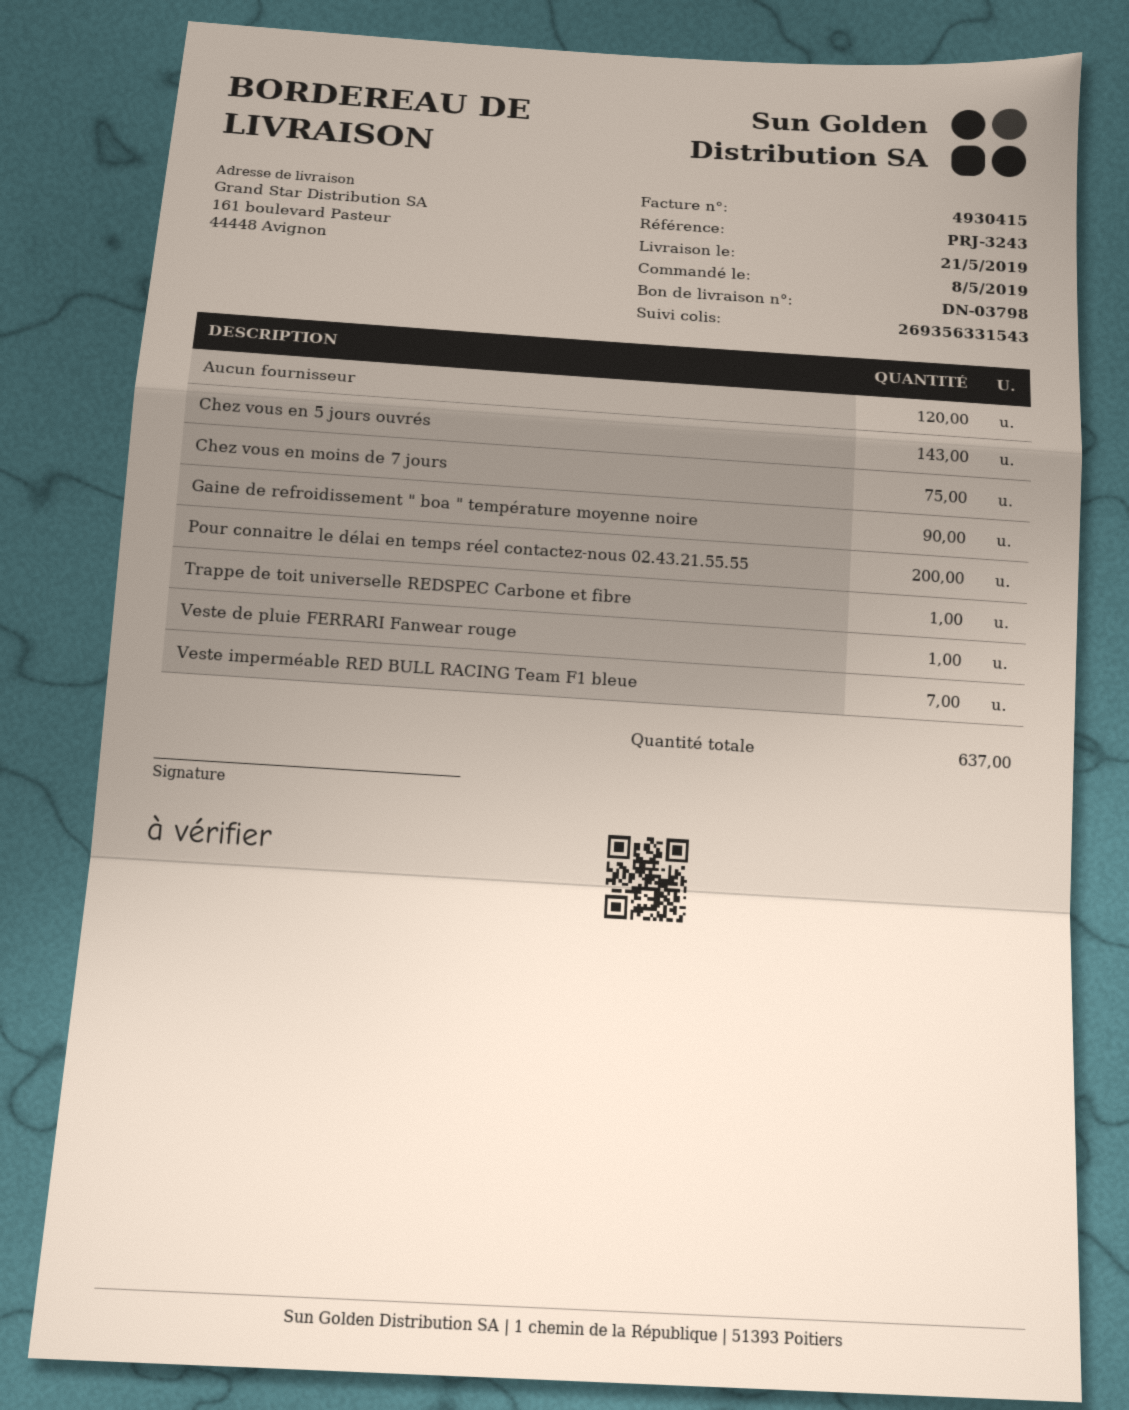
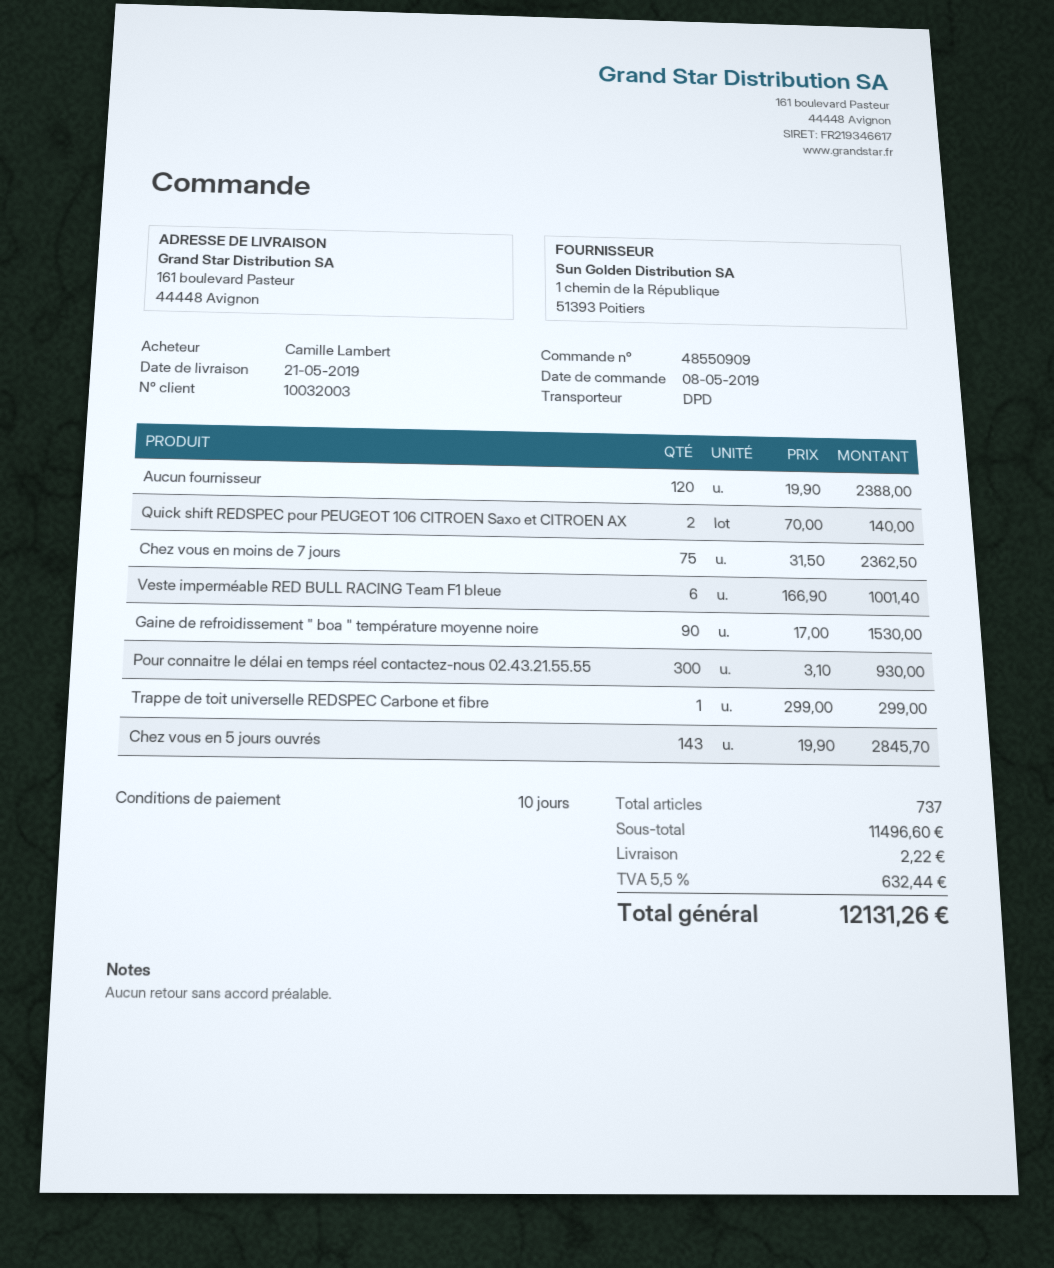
Pour connaitre le délai en temps réel contactez-nous 02.43.21.55.55: 200 -> 300
Veste de pluie FERRARI Fanwear rouge: 1 -> none
Veste imperméable RED BULL RACING Team F1 bleue: 7 -> 6
Quick shift REDSPEC pour PEUGEOT 106 CITROEN Saxo et CITROEN AX: none -> 2
total quantity: 637 -> 737

